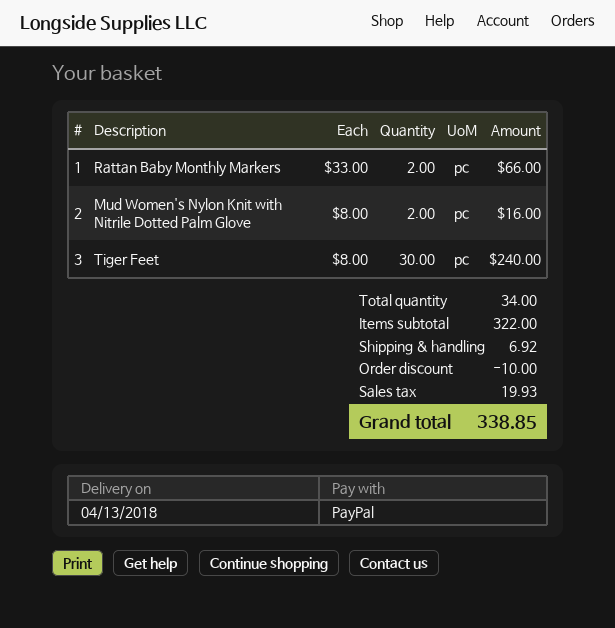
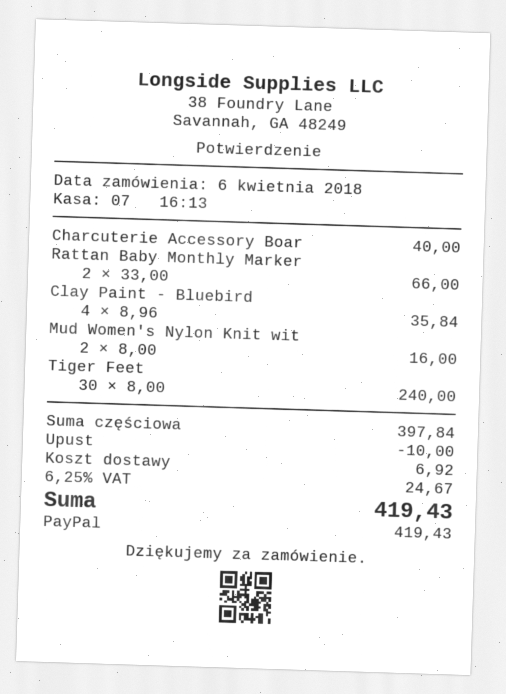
Charcuterie Accessory Boar: none -> 1 x 40.00 = 40.00
Clay Paint - Bluebird: none -> 4 x 8.96 = 35.84
subtotal: 322.00 -> 397.84
tax: 19.93 -> 24.67
total: 338.85 -> 419.43

